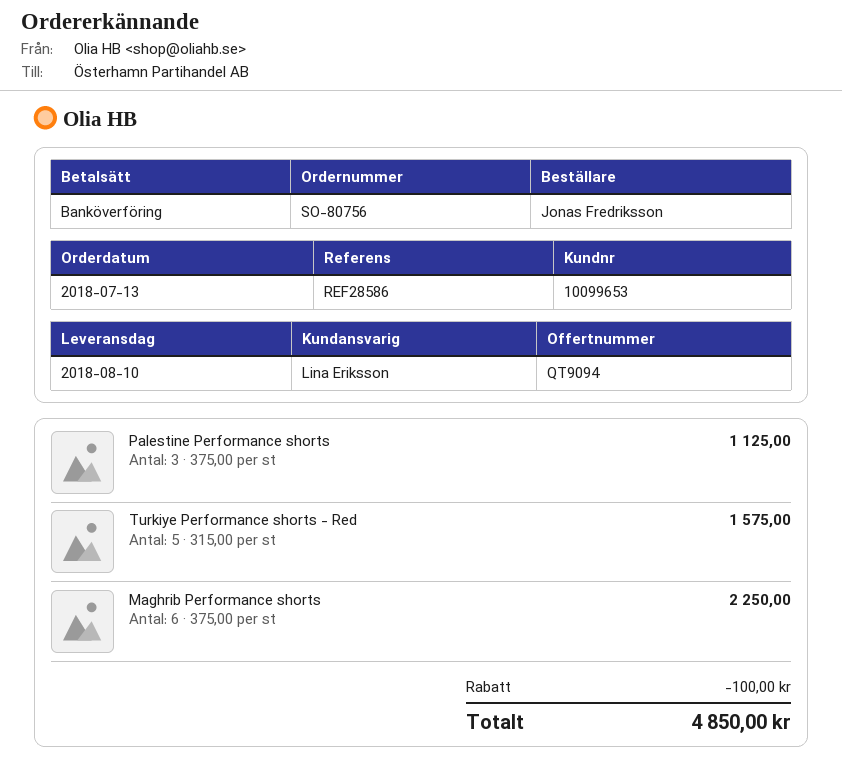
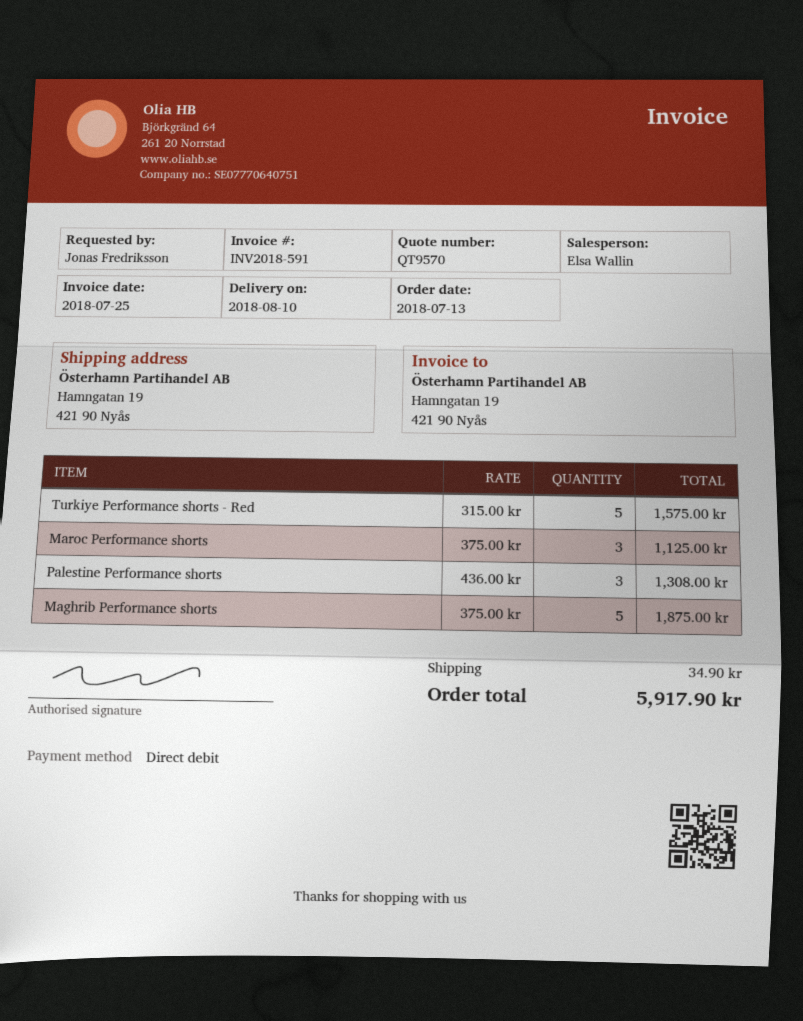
quote number: QT9094 -> QT9570
sales rep: Lina Eriksson -> Elsa Wallin
payment method: bank transfer -> direct debit
Palestine Performance shorts: 3 x 375.00 = 1125.00 -> 3 x 436.00 = 1308.00
Maghrib Performance shorts: 6 x 375.00 = 2250.00 -> 5 x 375.00 = 1875.00
Maroc Performance shorts: none -> 3 x 375.00 = 1125.00
discount: 100.00 -> none
shipping: none -> 34.90
total: 4850.00 -> 5917.90

